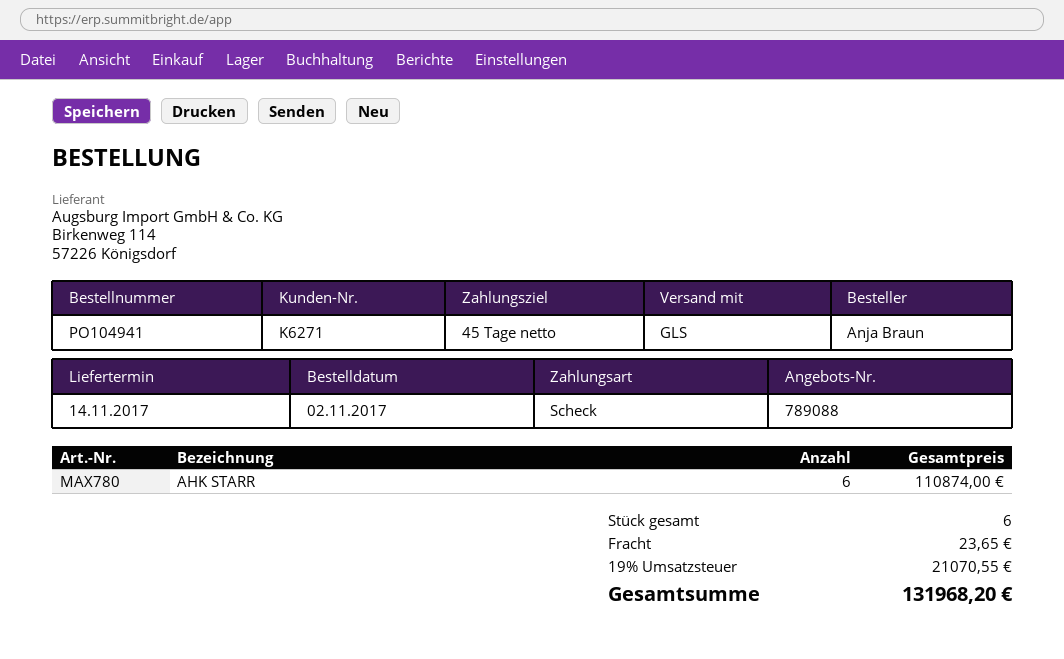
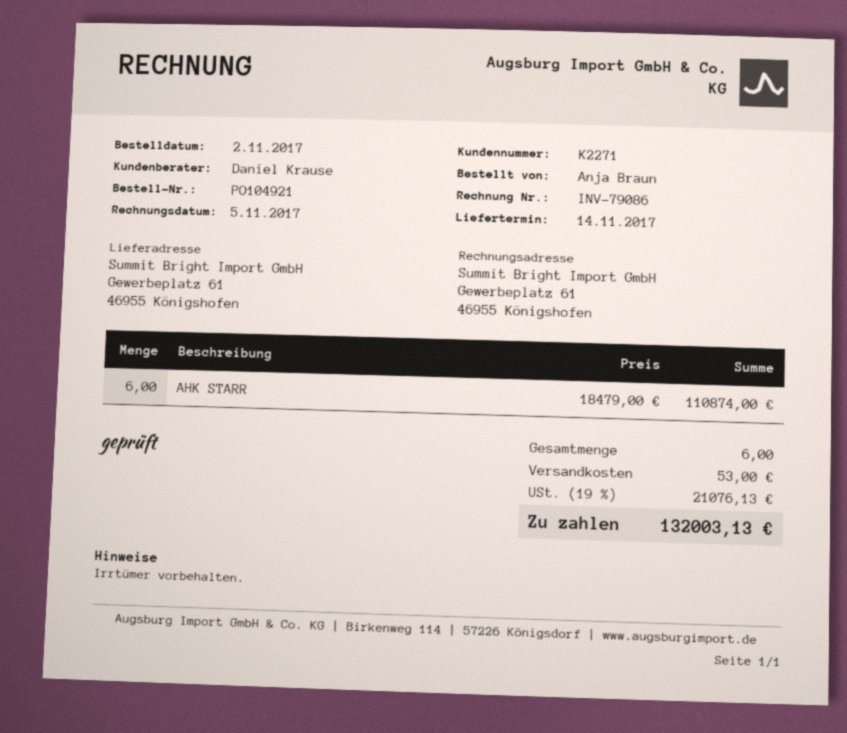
order number: PO104941 -> PO104921
customer number: K6271 -> K2271
shipping: 23.65 -> 53.00
tax: 19% = 21070.55 -> 19% = 21076.13
total: 131968.20 -> 132003.13

